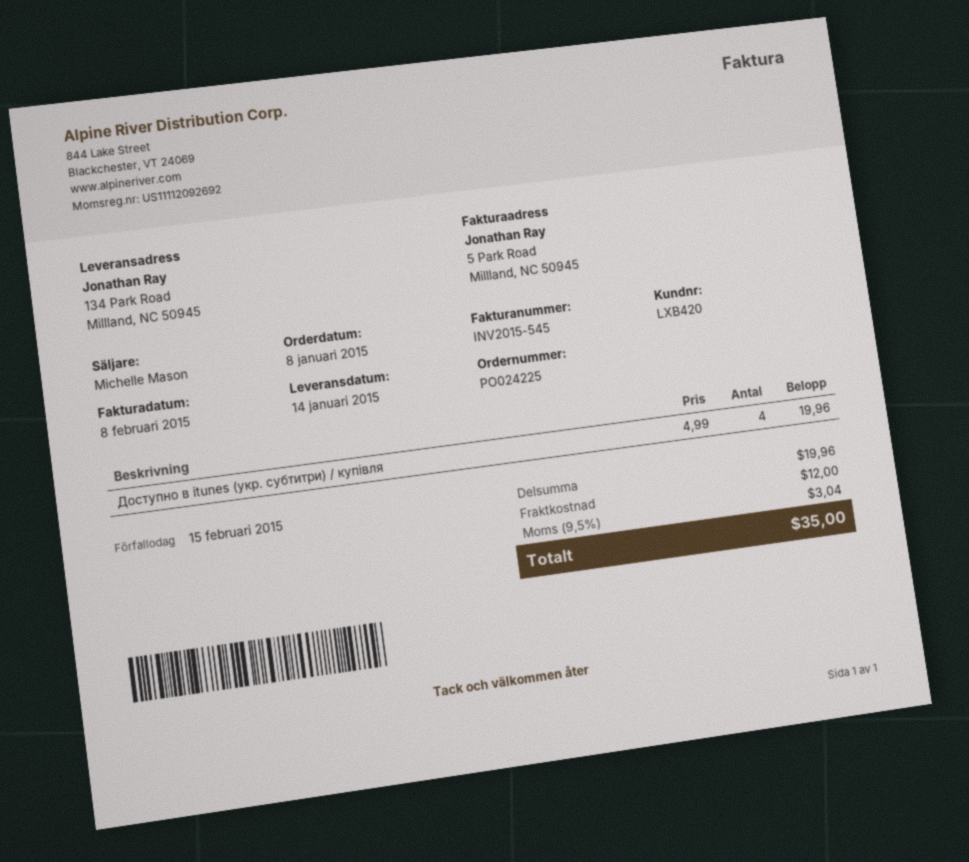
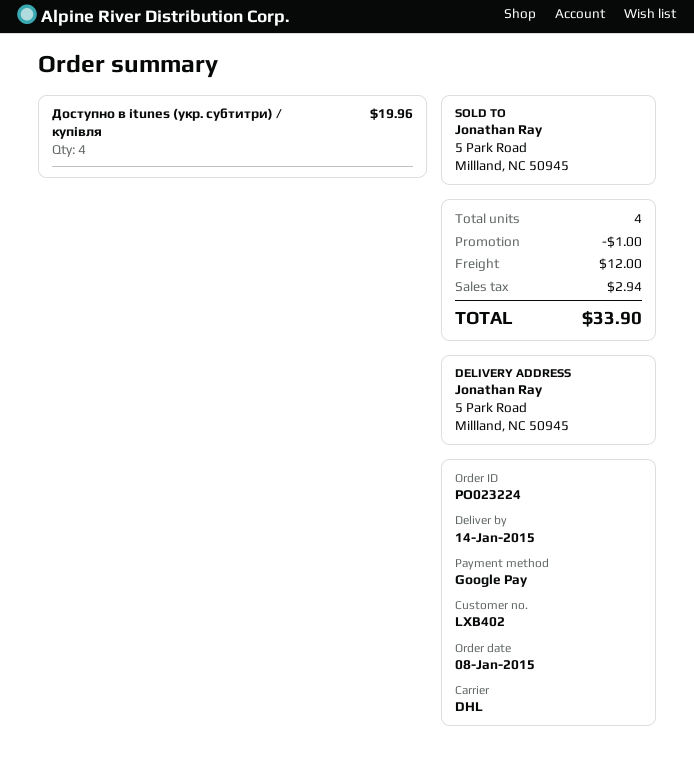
order number: PO024225 -> PO023224
customer number: LXB420 -> LXB402
ship to: 134 Park Road, Millland, NC 50945 -> 5 Park Road, Millland, NC 50945
discount: none -> 1.00
tax: 3.04 -> 2.94
total: 35.00 -> 33.90

